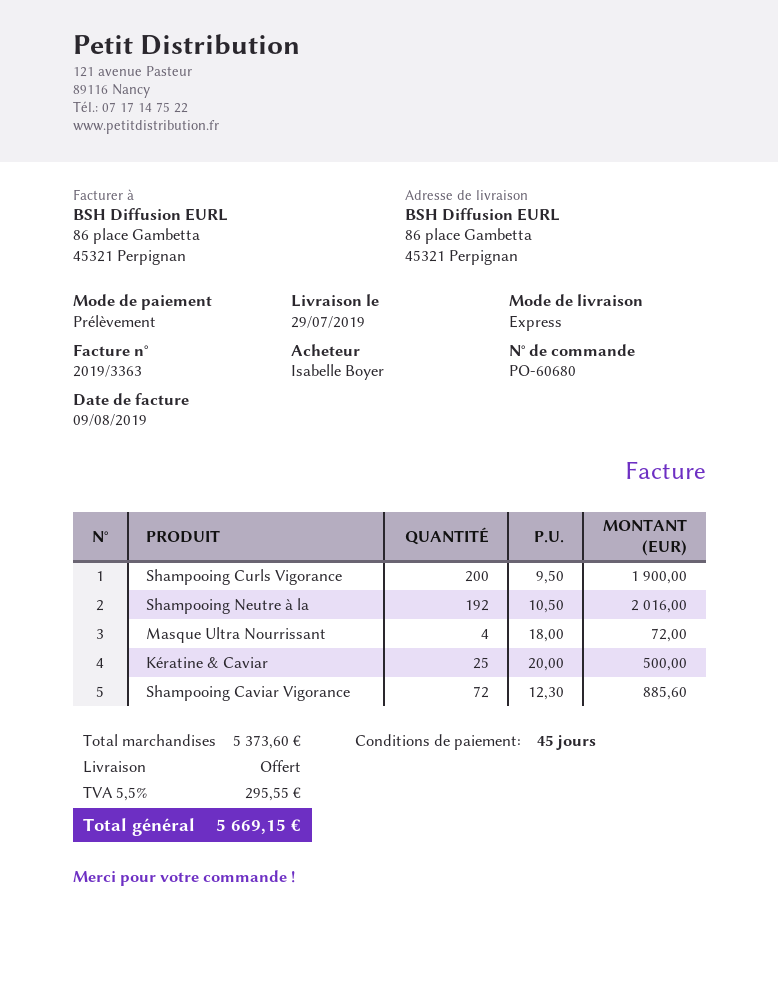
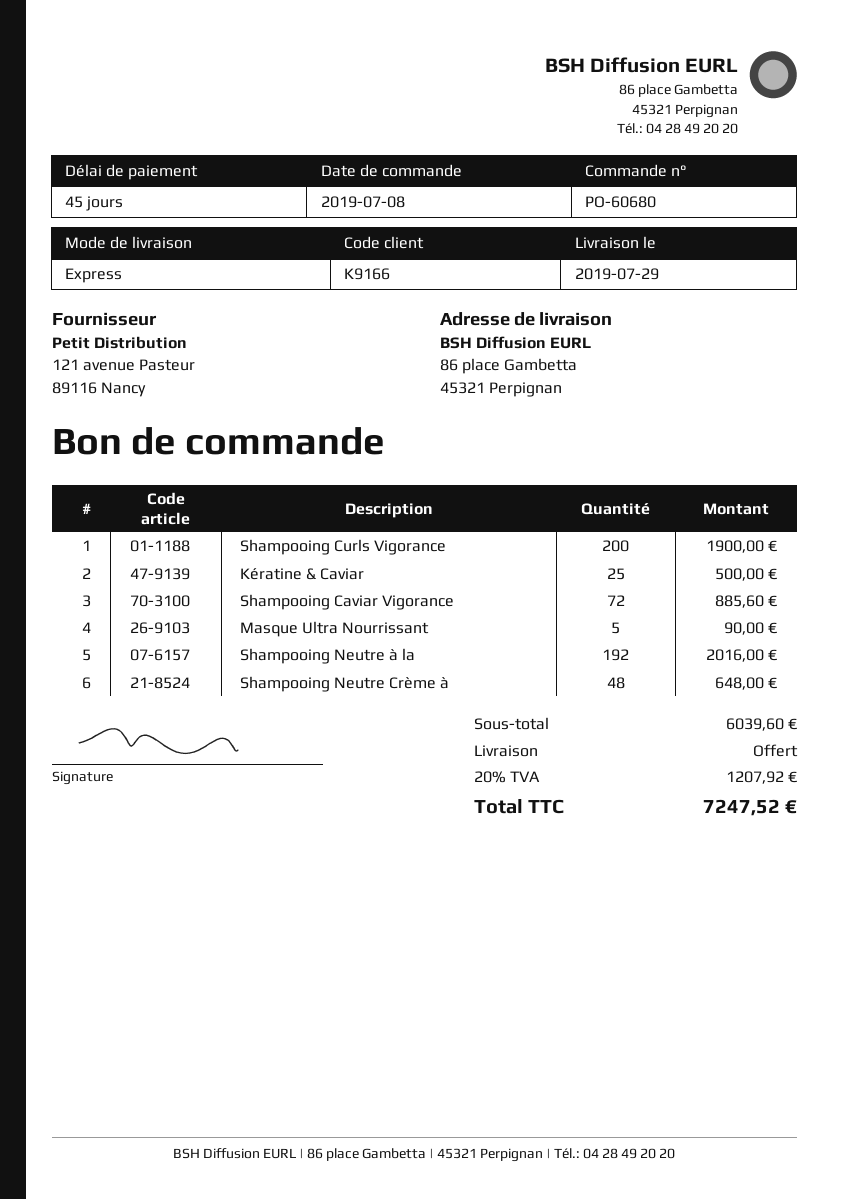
Masque Ultra Nourrissant: 4 for 72.00 -> 5 for 90.00
Shampooing Neutre Crème à: none -> 48 for 648.00
subtotal: 5373.60 -> 6039.60
tax: 5.5% = 295.55 -> 20% = 1207.92
total: 5669.15 -> 7247.52

